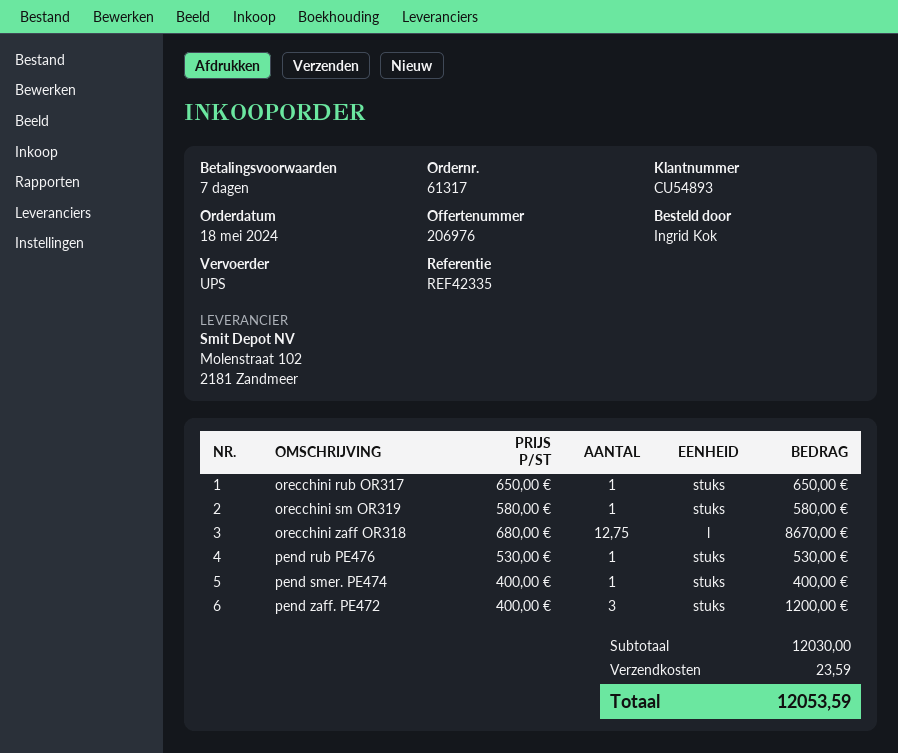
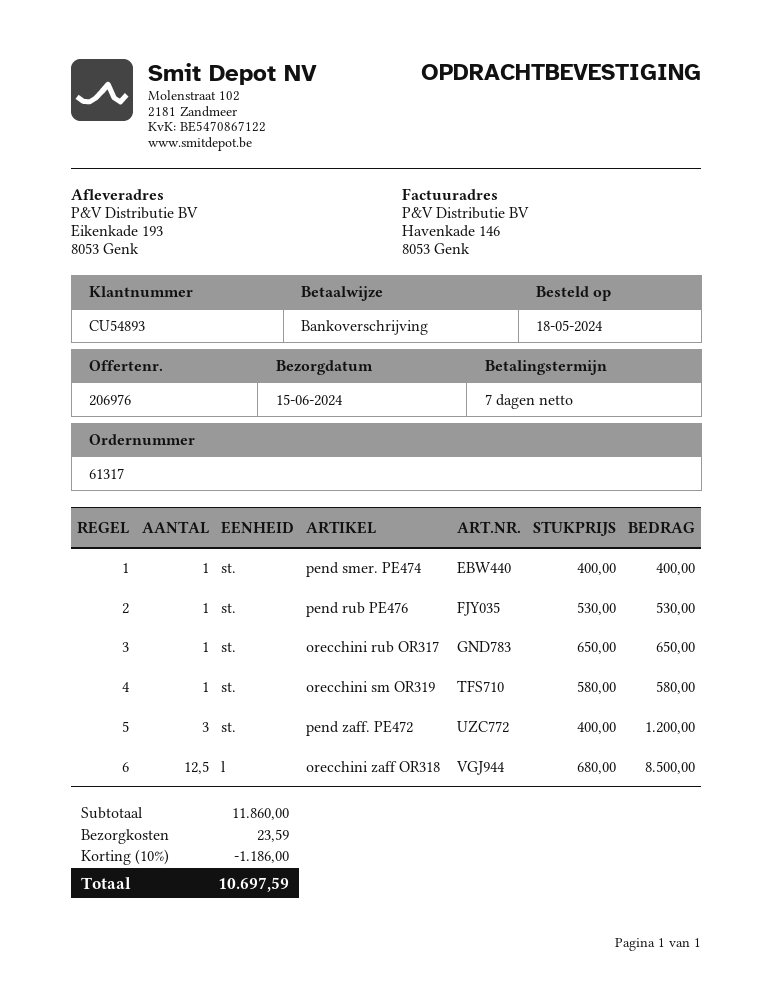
orecchini zaff OR318: 12.75 x 680.00 = 8670.00 -> 12.5 x 680.00 = 8500.00
subtotal: 12030.00 -> 11860.00
discount: none -> 10% = 1186.00
total: 12053.59 -> 10697.59

